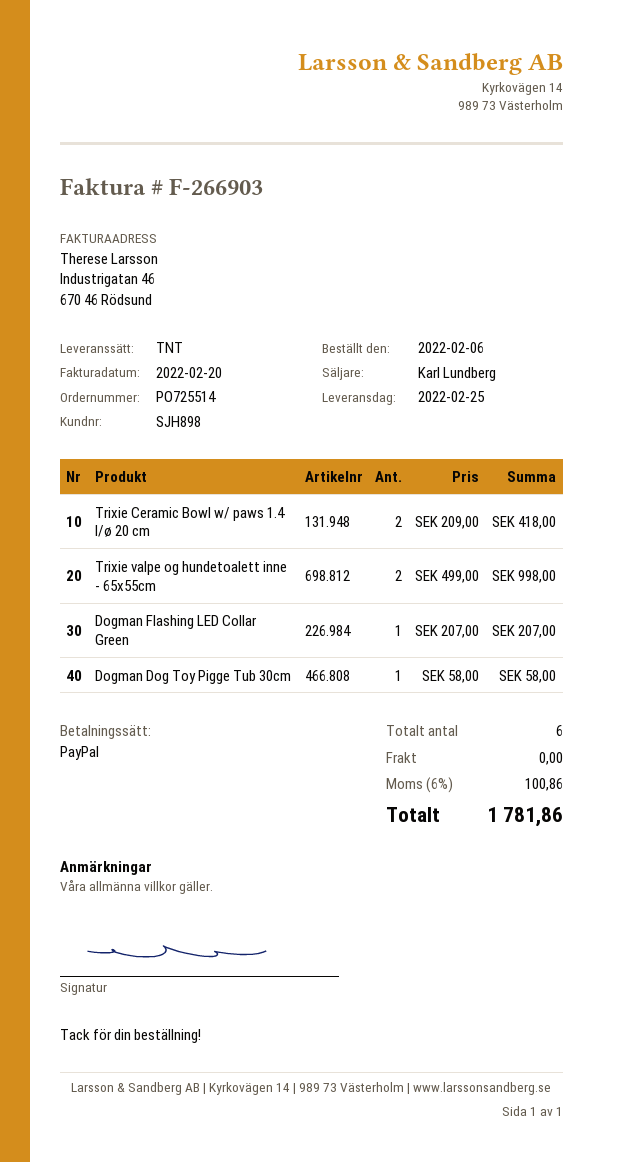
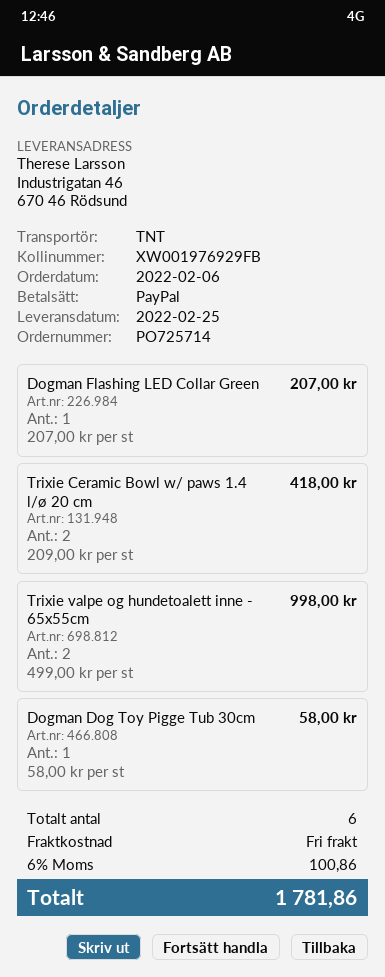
order number: PO725514 -> PO725714

